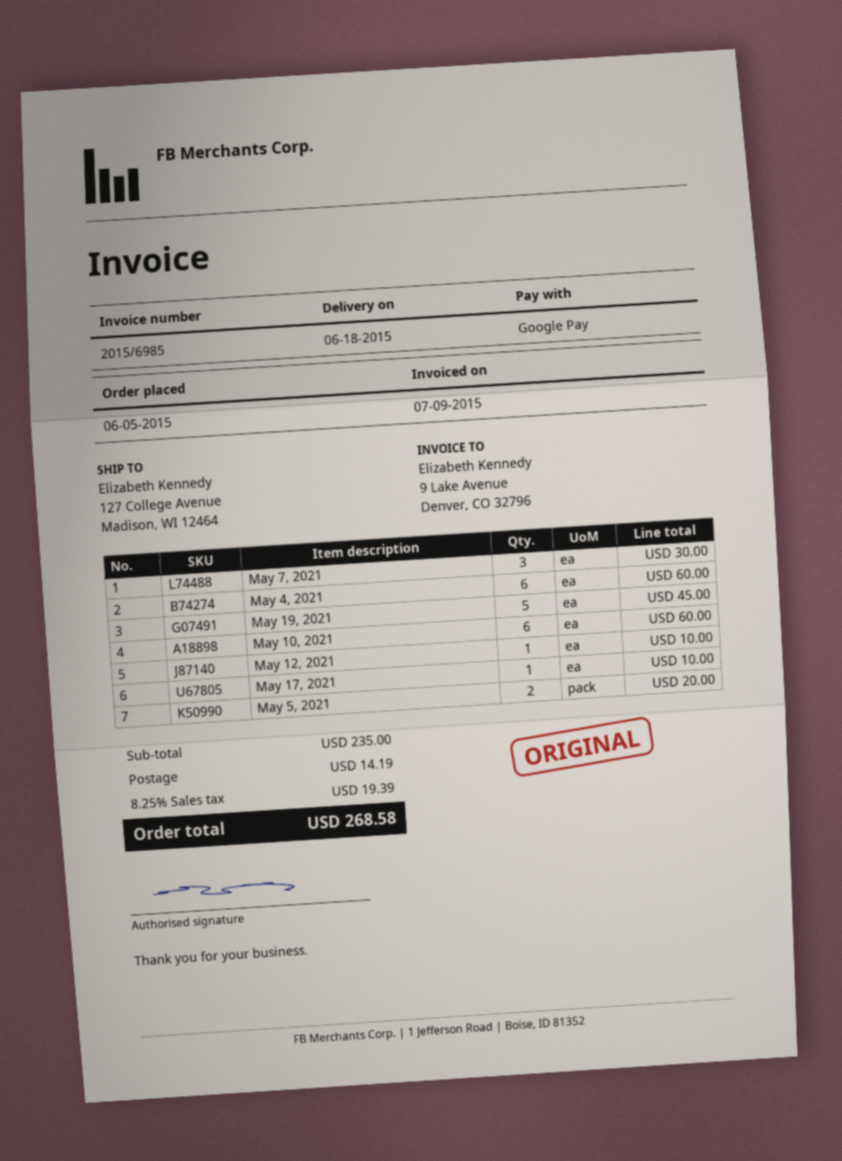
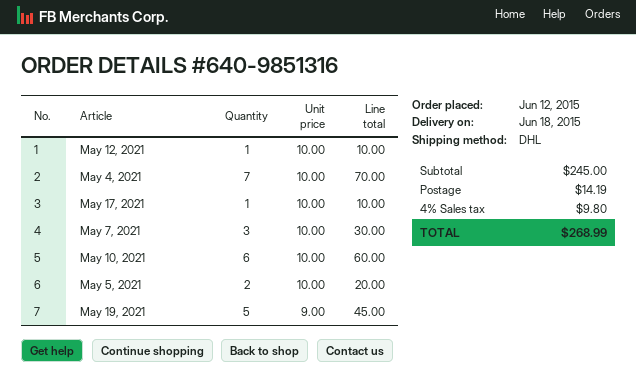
order date: 2015-06-05 -> 2015-06-12
May 4, 2021: 6 for 60.00 -> 7 for 70.00
subtotal: 235.00 -> 245.00
tax: 8.25% = 19.39 -> 4% = 9.80
total: 268.58 -> 268.99

